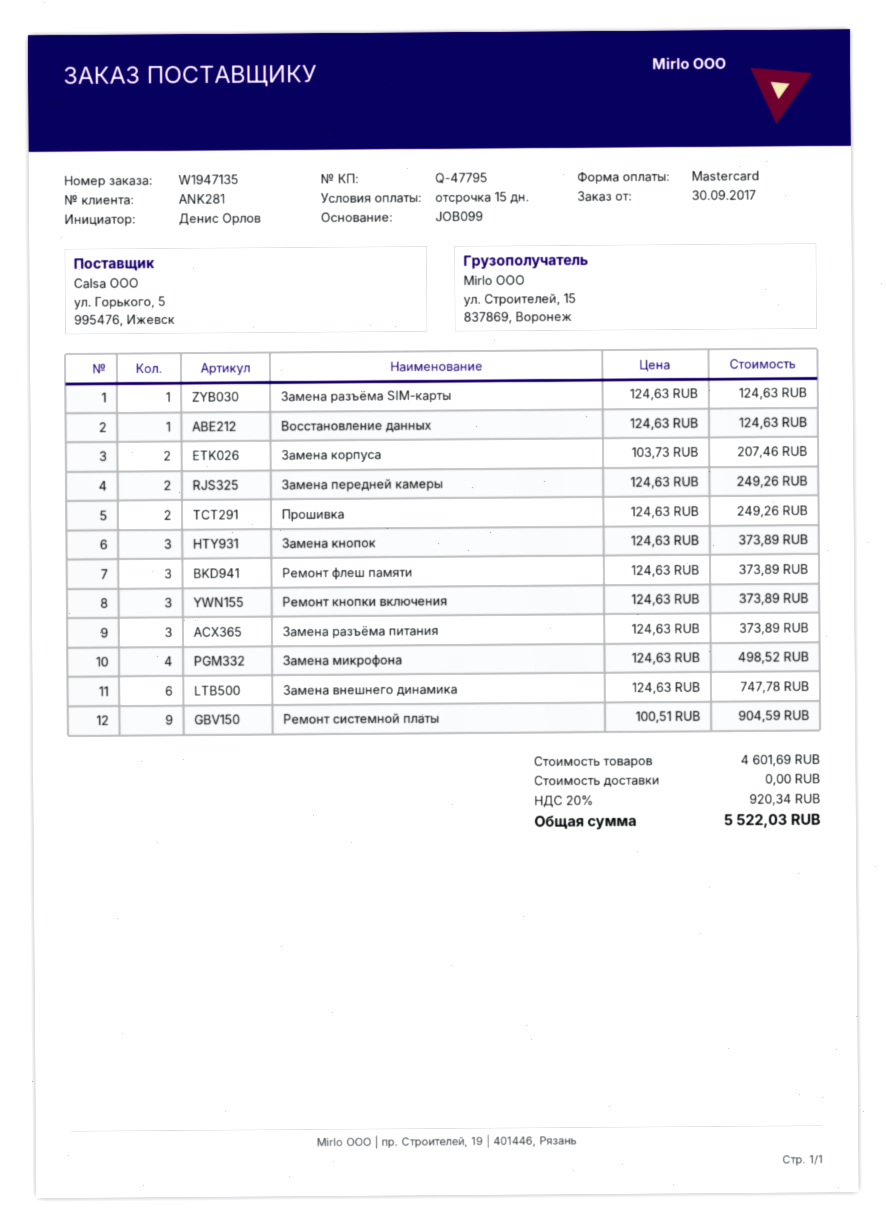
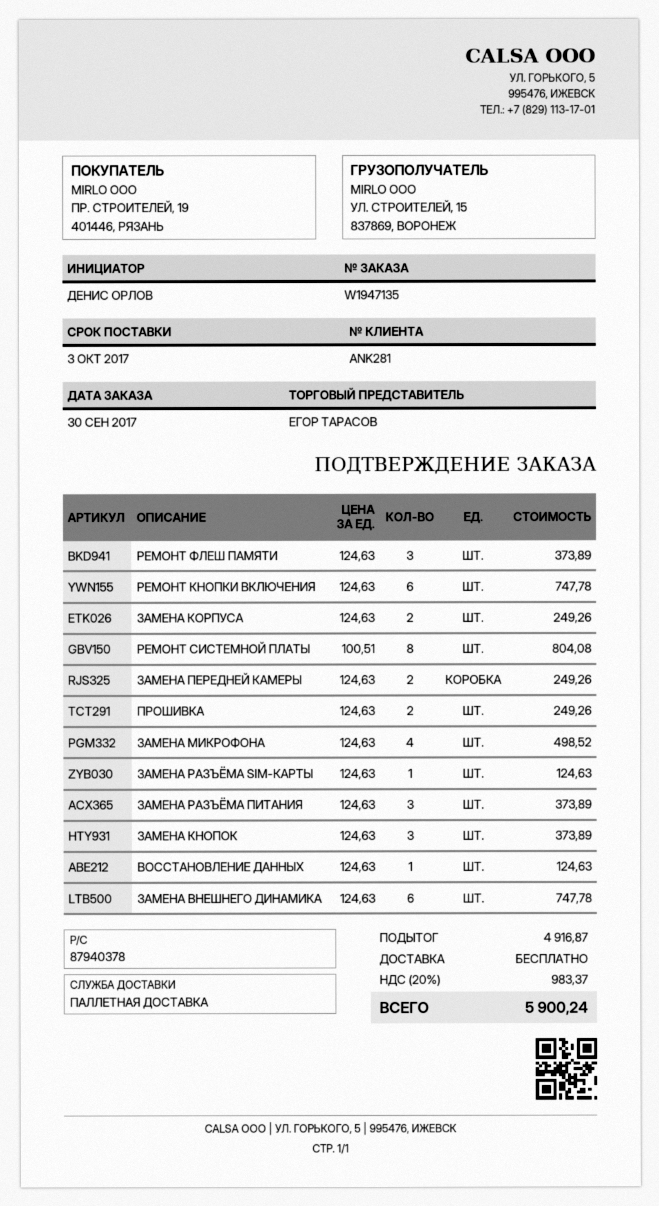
Замена корпуса: 2 x 103.73 = 207.46 -> 2 x 124.63 = 249.26
Ремонт кнопки включения: 3 x 124.63 = 373.89 -> 6 x 124.63 = 747.78
Ремонт системной платы: 9 x 100.51 = 904.59 -> 8 x 100.51 = 804.08
subtotal: 4601.69 -> 4916.87
tax: 20% = 920.34 -> 20% = 983.37
total: 5522.03 -> 5900.24

